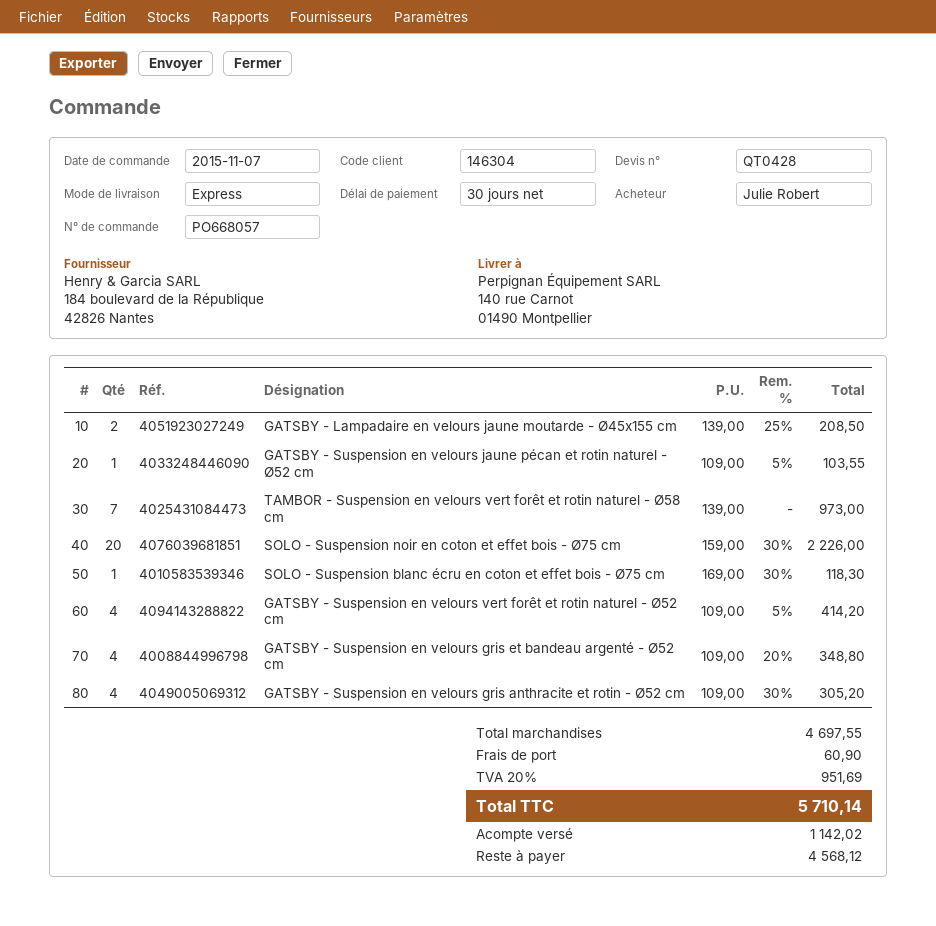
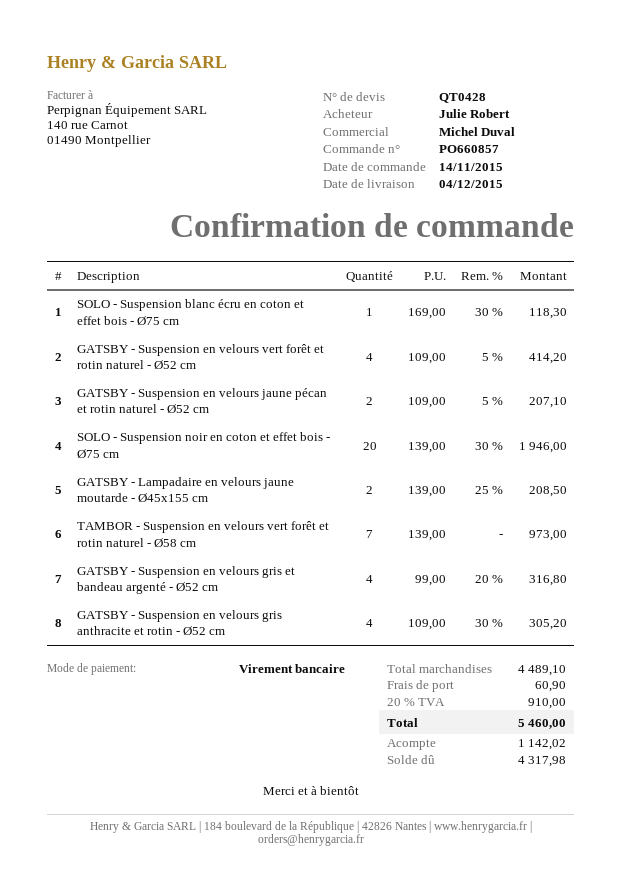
order number: PO668057 -> PO660857
order date: 2015-11-07 -> 2015-11-14
GATSBY - Suspension en velours jaune pécan et rotin naturel - Ø52 cm: 1 x 109.00 - 5% = 103.55 -> 2 x 109.00 - 5% = 207.10
SOLO - Suspension noir en coton et effet bois - Ø75 cm: 20 x 159.00 - 30% = 2226.00 -> 20 x 139.00 - 30% = 1946.00
GATSBY - Suspension en velours gris et bandeau argenté - Ø52 cm: 4 x 109.00 - 20% = 348.80 -> 4 x 99.00 - 20% = 316.80
subtotal: 4697.55 -> 4489.10
tax: 20% = 951.69 -> 20% = 910.00
total: 5710.14 -> 5460.00
balance: 4568.12 -> 4317.98

